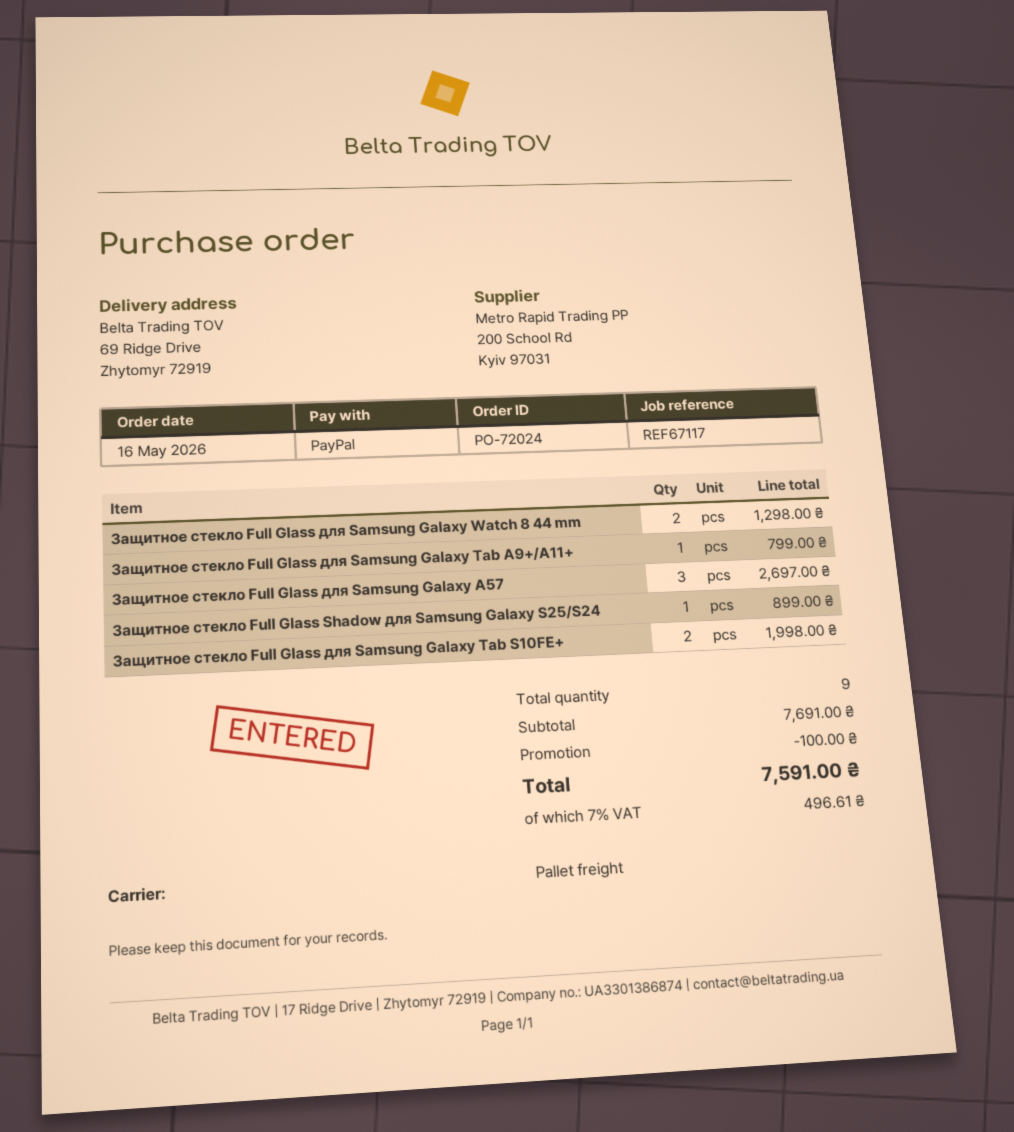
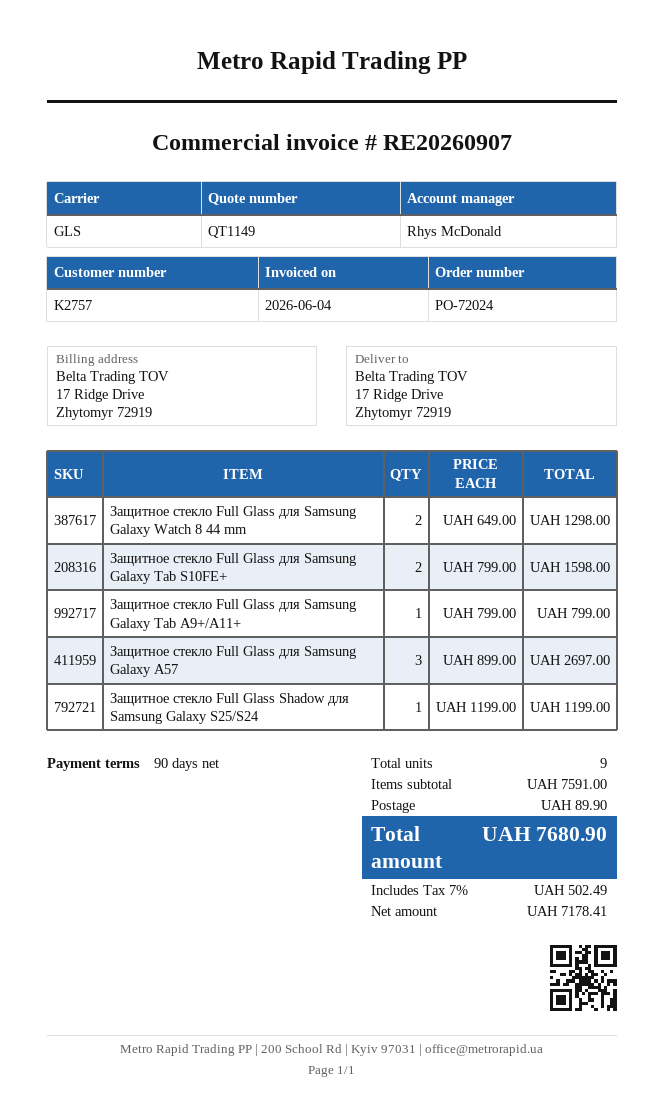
shipping method: pallet freight -> GLS
ship to: 69 Ridge Drive, Zhytomyr 72919 -> 17 Ridge Drive, Zhytomyr 72919
Защитное стекло Full Glass Shadow для Samsung Galaxy S25/S24: 1 for 899.00 -> 1 for 1199.00
Защитное стекло Full Glass для Samsung Galaxy Tab S10FE+: 2 for 1998.00 -> 2 for 1598.00
subtotal: 7691.00 -> 7591.00
discount: 100.00 -> none
shipping: none -> 89.90
tax: 7% = 496.61 -> 7% = 502.49
total: 7591.00 -> 7680.90

